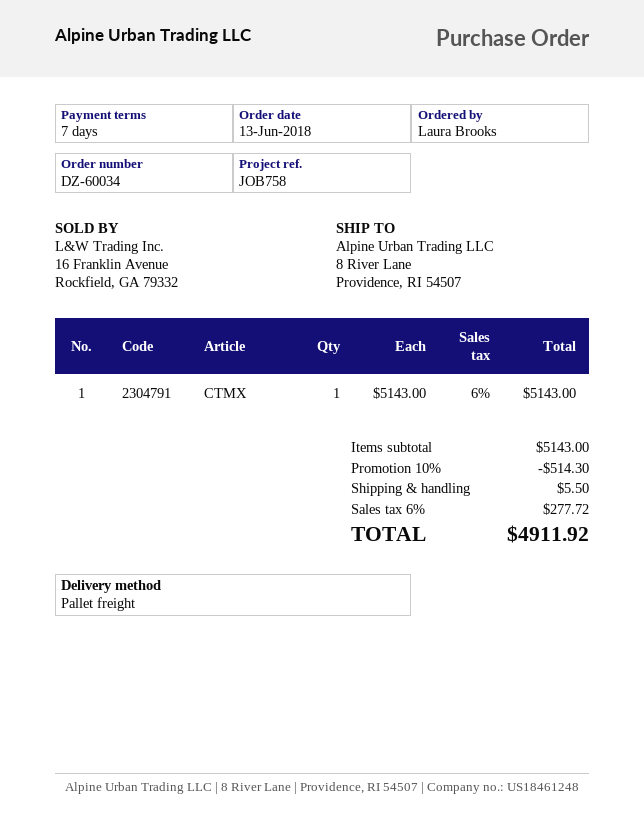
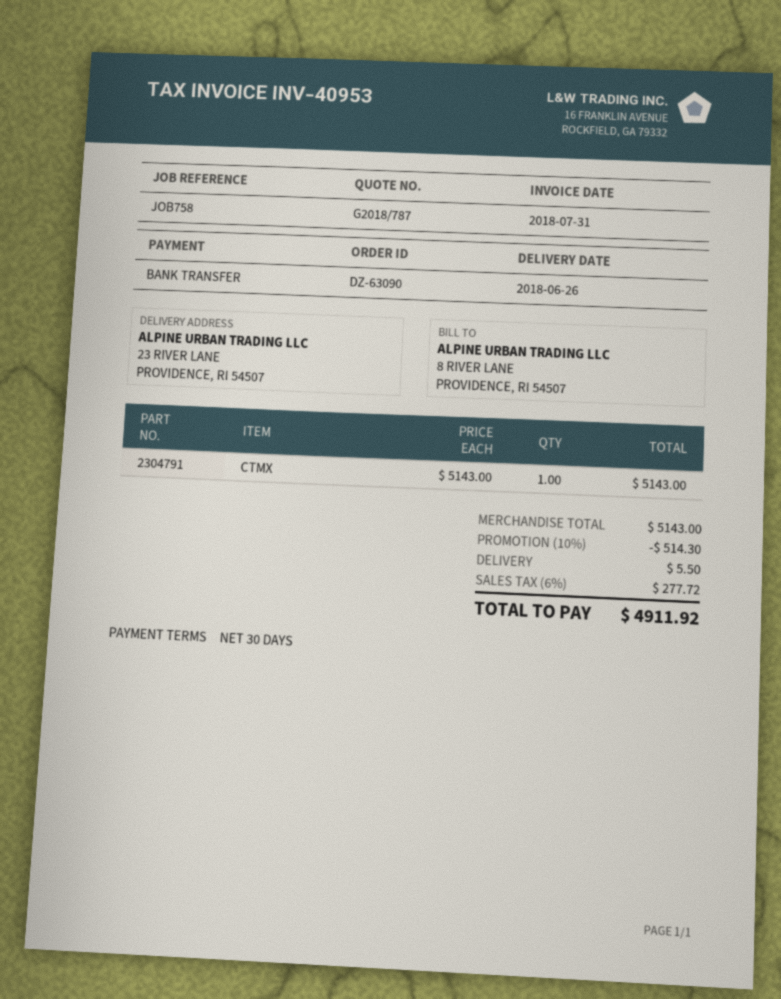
order number: DZ-60034 -> DZ-63090
payment terms: 7 days -> 30 days
ship to: 8 River Lane, Providence, RI 54507 -> 23 RIVER LANE, PROVIDENCE, RI 54507

